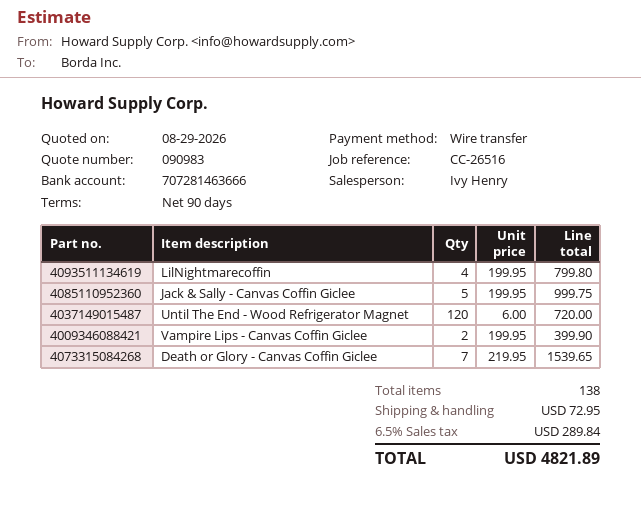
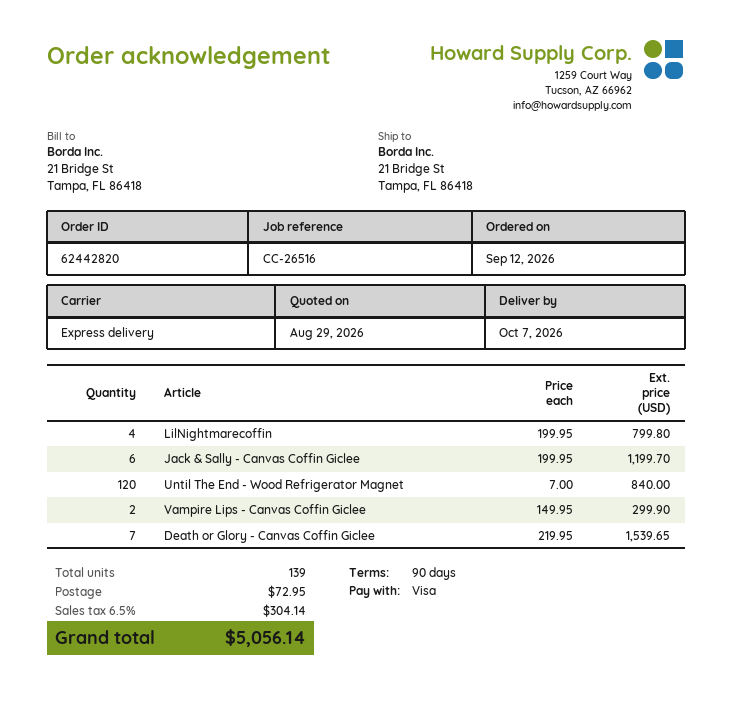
payment method: bank transfer -> Visa
Jack & Sally - Canvas Coffin Giclee: 5 x 199.95 = 999.75 -> 6 x 199.95 = 1199.70
Until The End - Wood Refrigerator Magnet: 120 x 6.00 = 720.00 -> 120 x 7.00 = 840.00
Vampire Lips - Canvas Coffin Giclee: 2 x 199.95 = 399.90 -> 2 x 149.95 = 299.90
total quantity: 138 -> 139
tax: 6.5% = 289.84 -> 6.5% = 304.14
total: 4821.89 -> 5056.14

